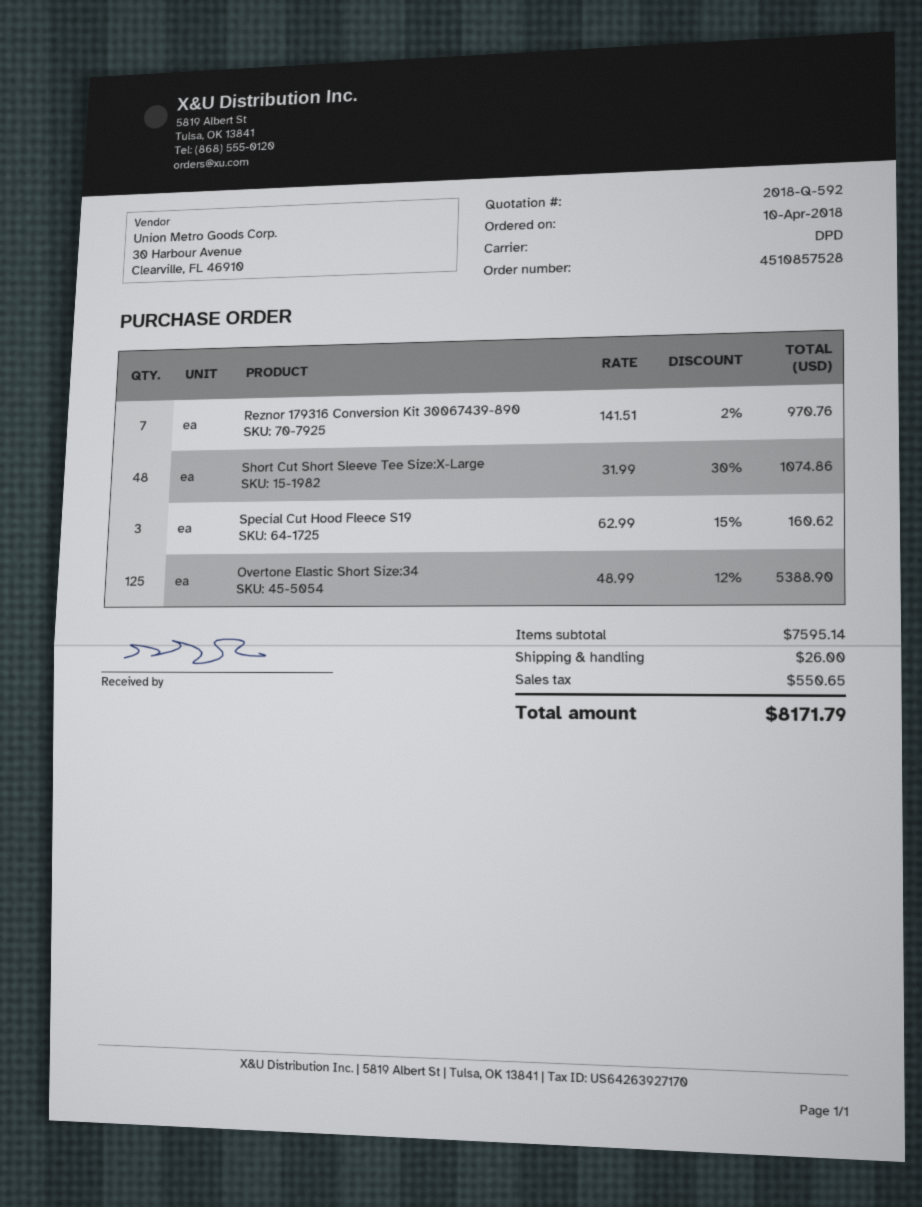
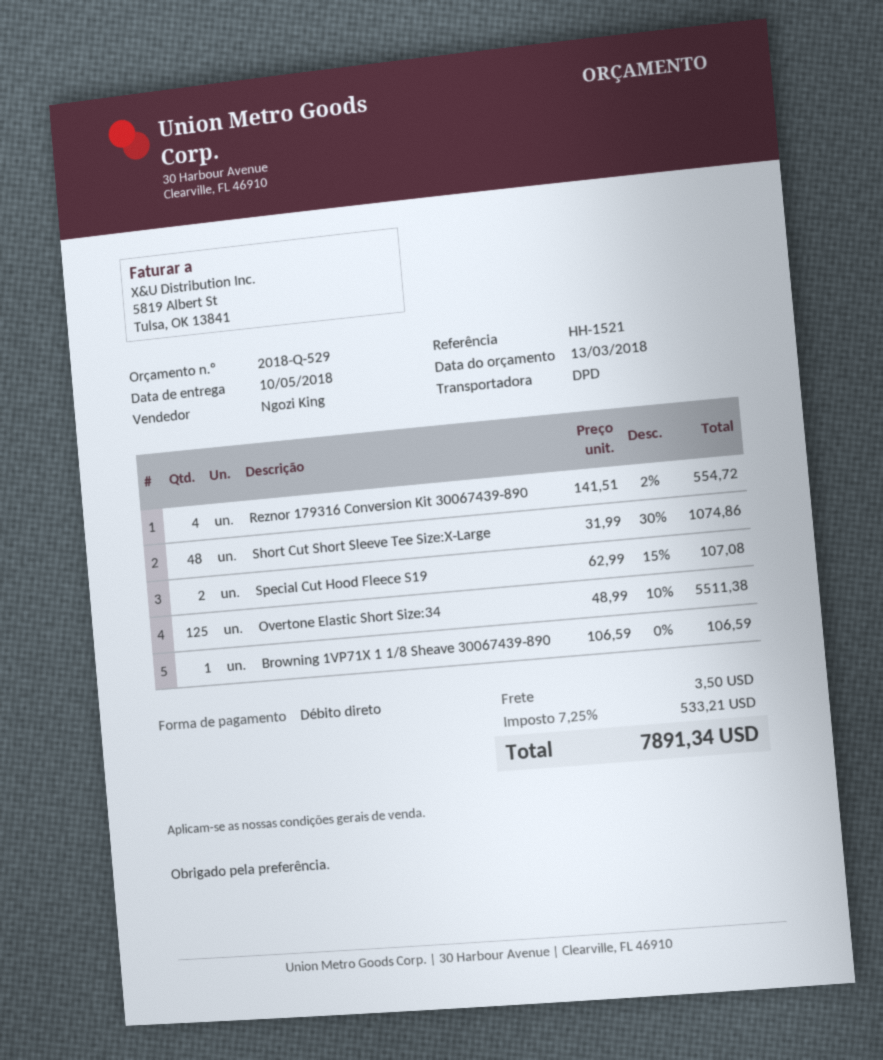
quote number: 2018-Q-592 -> 2018-Q-529
Reznor 179316 Conversion Kit 30067439-890: 7 x 141.51 - 2% = 970.76 -> 4 x 141.51 - 2% = 554.72
Special Cut Hood Fleece S19: 3 x 62.99 - 15% = 160.62 -> 2 x 62.99 - 15% = 107.08
Overtone Elastic Short Size:34: 125 x 48.99 - 12% = 5388.90 -> 125 x 48.99 - 10% = 5511.38
Browning 1VP71X 1 1/8 Sheave 30067439-890: none -> 1 x 106.59 = 106.59
shipping: 26.00 -> 3.50
tax: 550.65 -> 533.21
total: 8171.79 -> 7891.34

